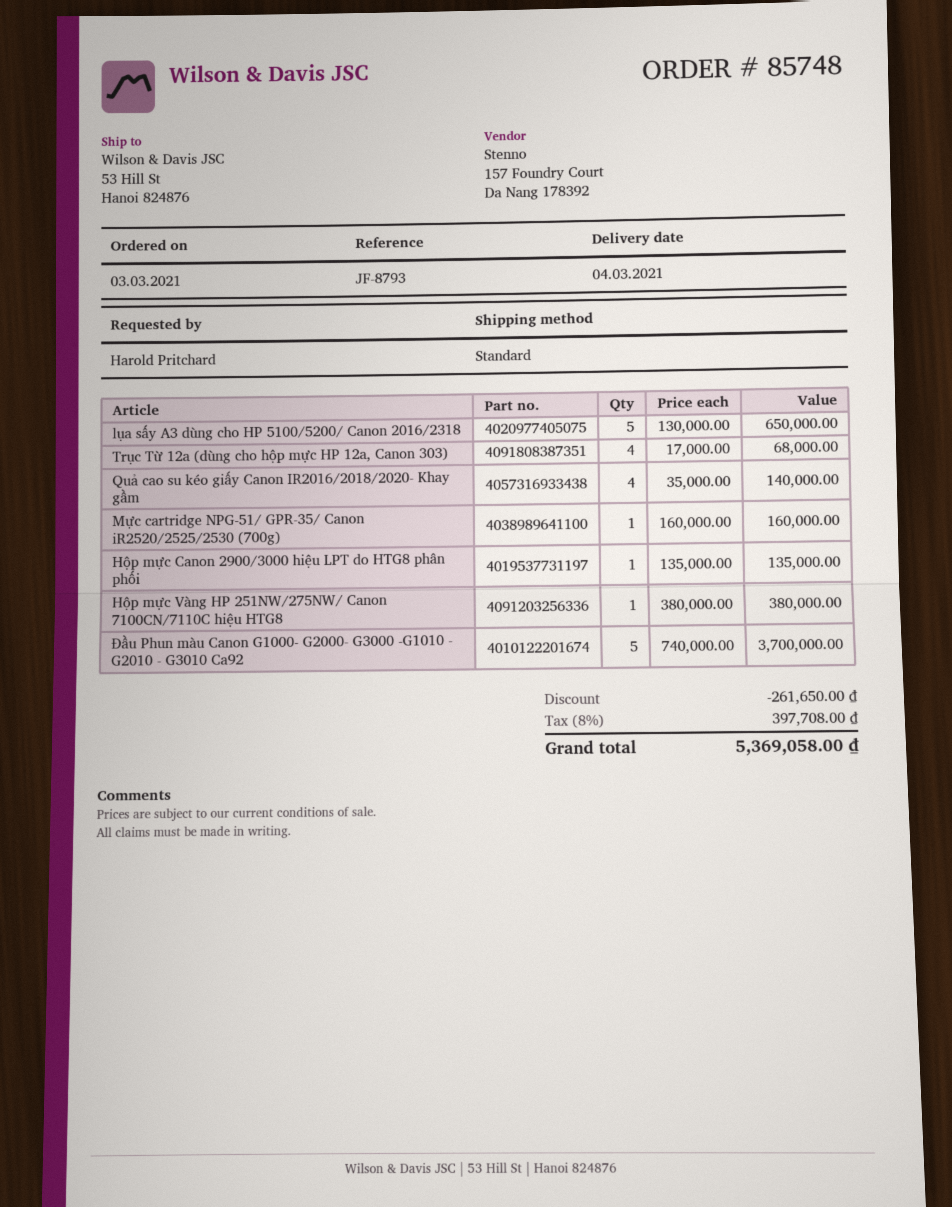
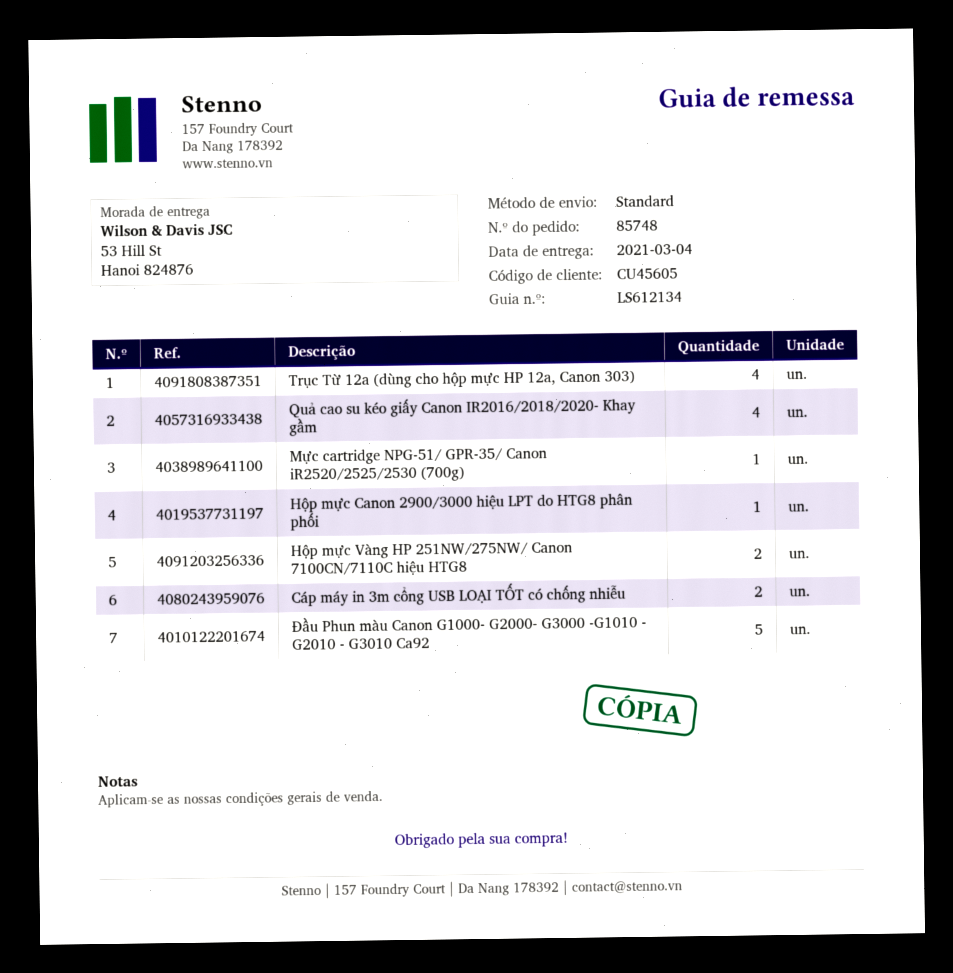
lụa sấy A3 dùng cho HP 5100/5200/ Canon 2016/2318: 5 -> none
Hộp mực Vàng HP 251NW/275NW/ Canon 7100CN/7110C hiệu HTG8: 1 -> 2
Cáp máy in 3m cổng USB LOẠI TỐT có chống nhiễu: none -> 2

